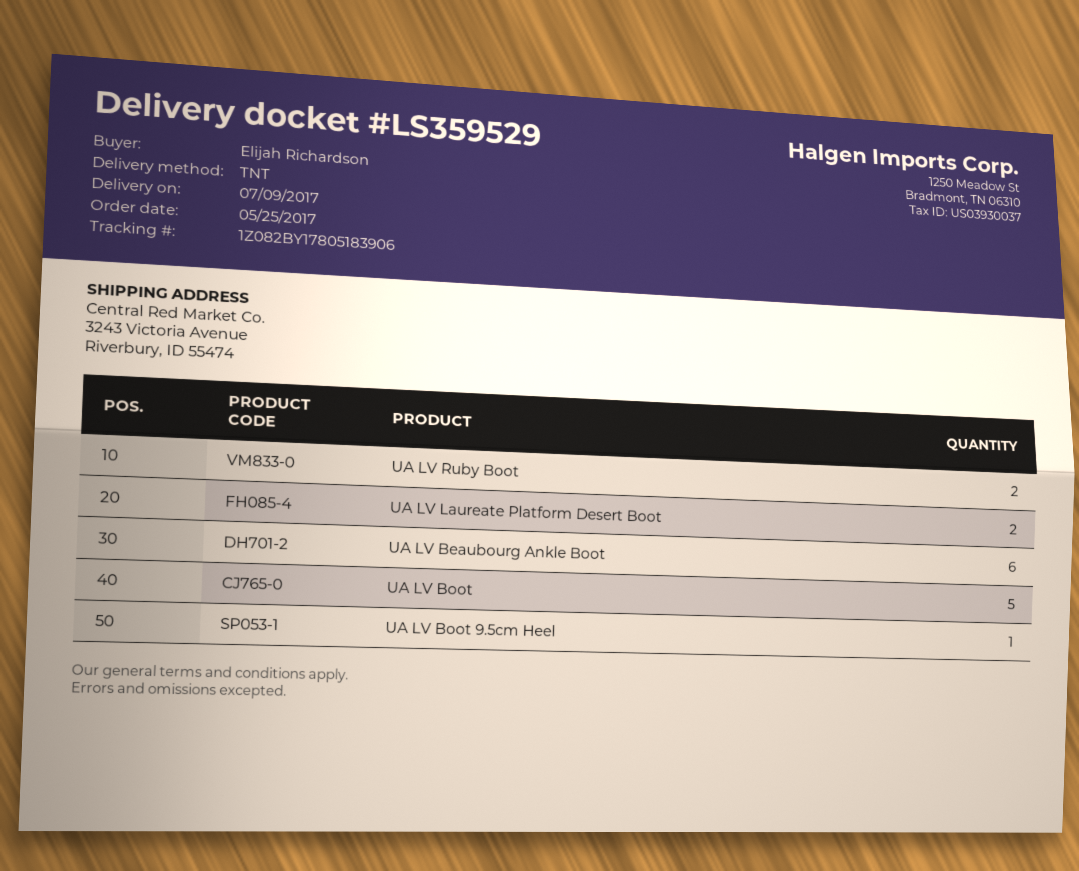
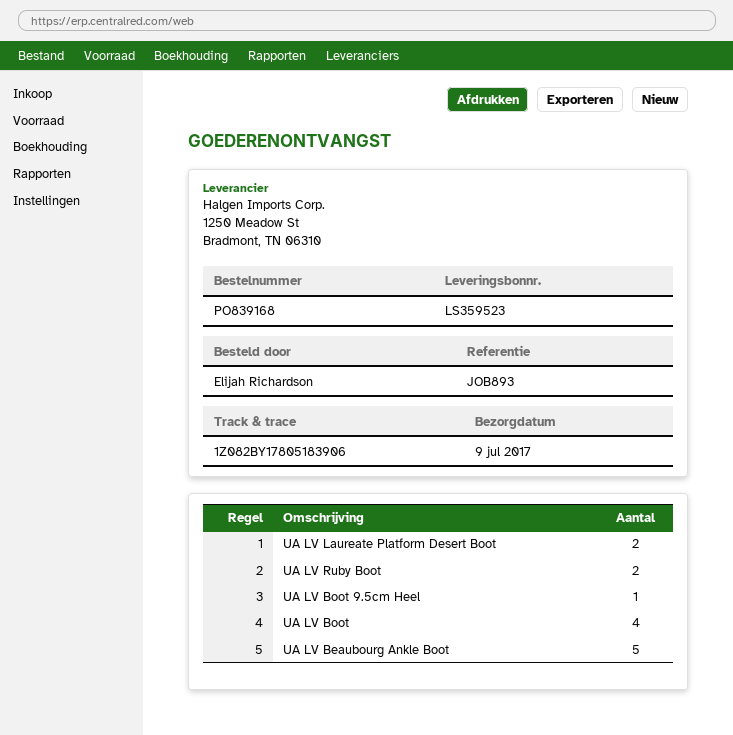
delivery note number: LS359529 -> LS359523
UA LV Beaubourg Ankle Boot: 6 -> 5
UA LV Boot: 5 -> 4

